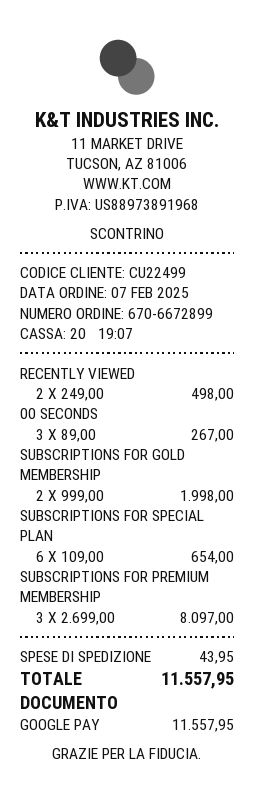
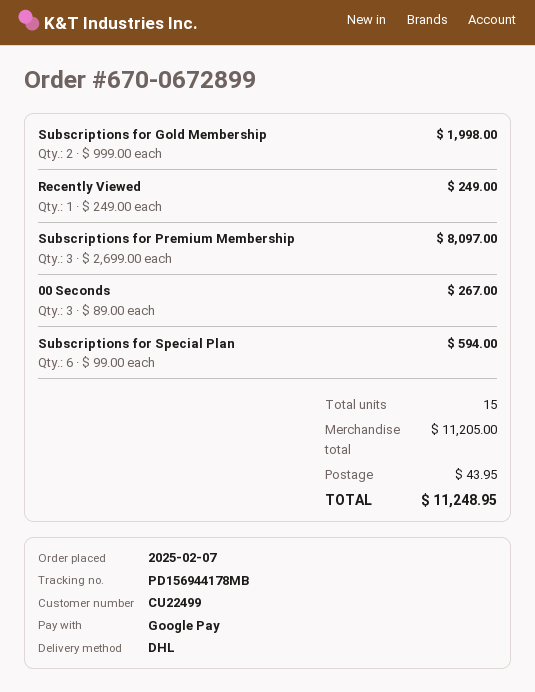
order number: 670-6672899 -> 670-0672899
RECENTLY VIEWED: 2 x 249.00 = 498.00 -> 1 x 249.00 = 249.00
SUBSCRIPTIONS FOR SPECIAL PLAN: 6 x 109.00 = 654.00 -> 6 x 99.00 = 594.00
total: 11557.95 -> 11248.95

